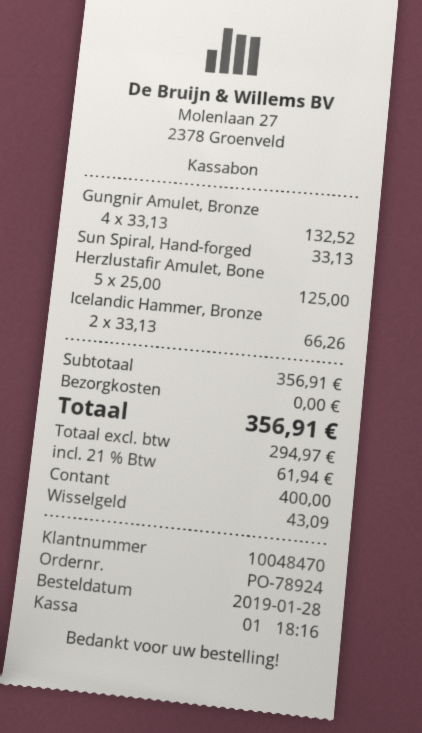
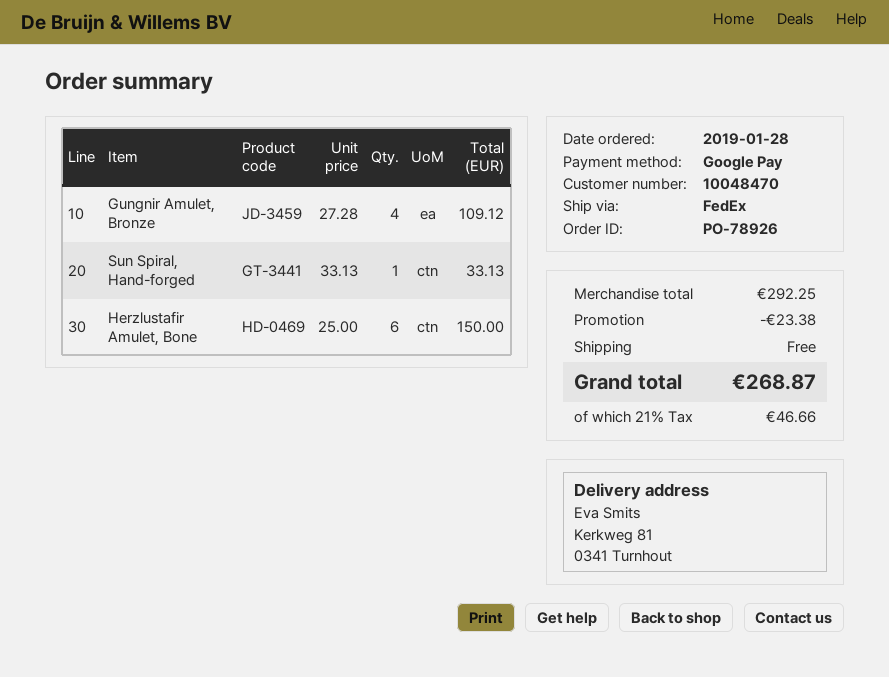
order number: PO-78924 -> PO-78926
payment method: cash -> Google Pay
Gungnir Amulet, Bronze: 4 x 33.13 = 132.52 -> 4 x 27.28 = 109.12
Herzlustafir Amulet, Bone: 5 x 25.00 = 125.00 -> 6 x 25.00 = 150.00
Icelandic Hammer, Bronze: 2 x 33.13 = 66.26 -> none
subtotal: 356.91 -> 292.25
discount: none -> 23.38
tax: 21% = 61.94 -> 21% = 46.66
total: 356.91 -> 268.87

